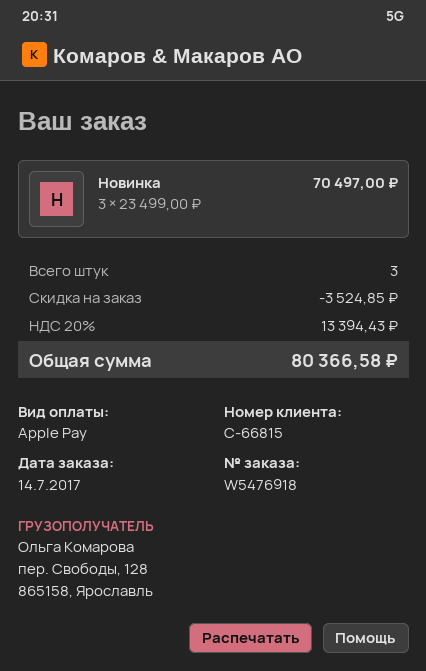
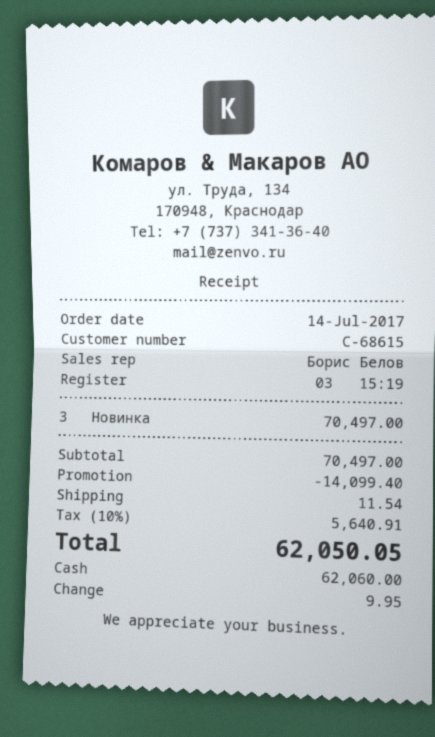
customer number: C-66815 -> C-68615
payment method: Apple Pay -> cash
discount: 3524.85 -> 14099.40
shipping: none -> 11.54
tax: 20% = 13394.43 -> 10% = 5640.91
total: 80366.58 -> 62050.05

